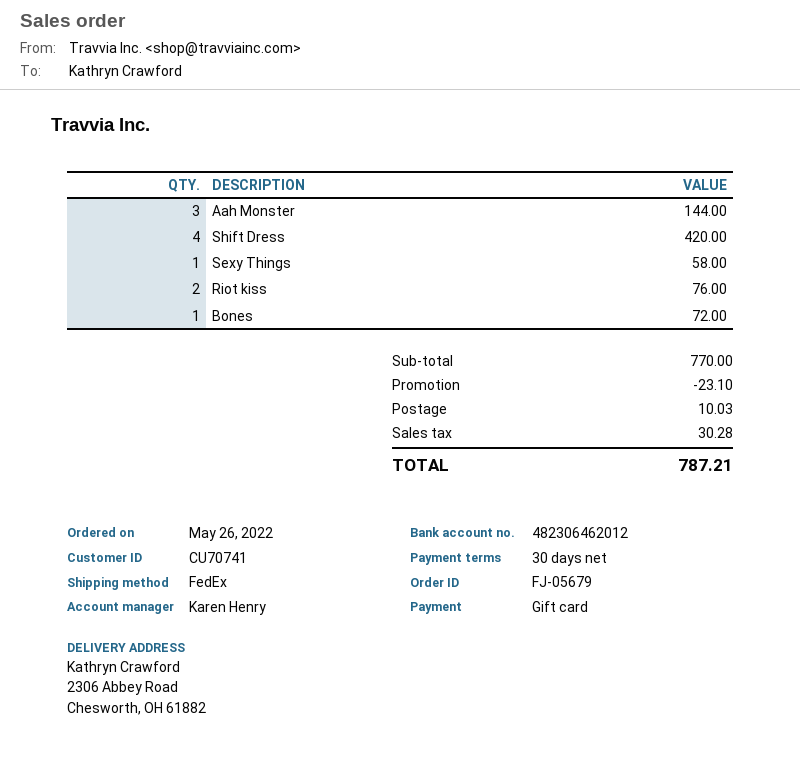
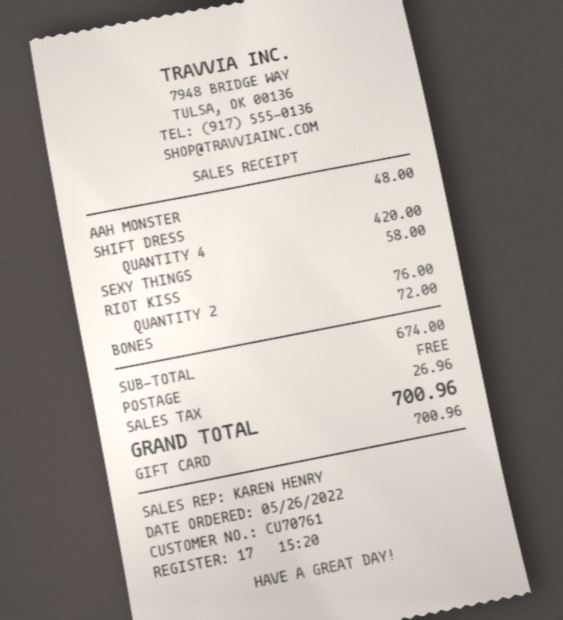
customer number: CU70741 -> CU70761
Aah Monster: 3 for 144.00 -> 1 for 48.00
subtotal: 770.00 -> 674.00
discount: 23.10 -> none
shipping: 10.03 -> 0.00
tax: 30.28 -> 26.96
total: 787.21 -> 700.96

